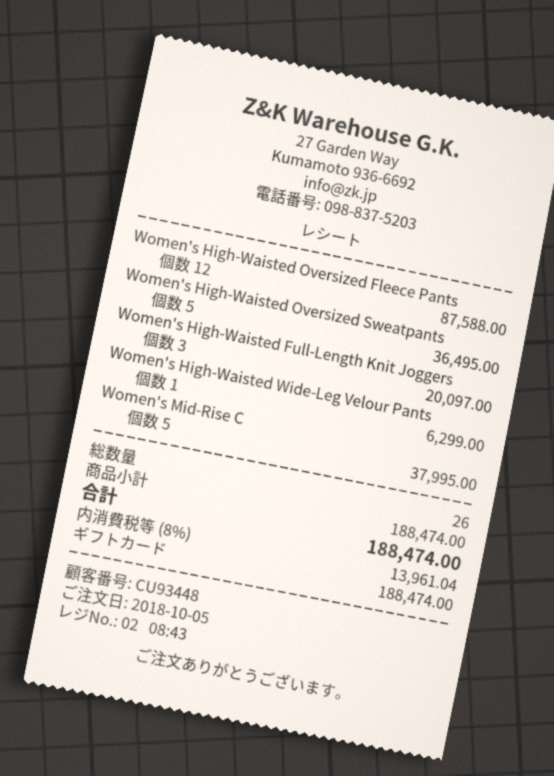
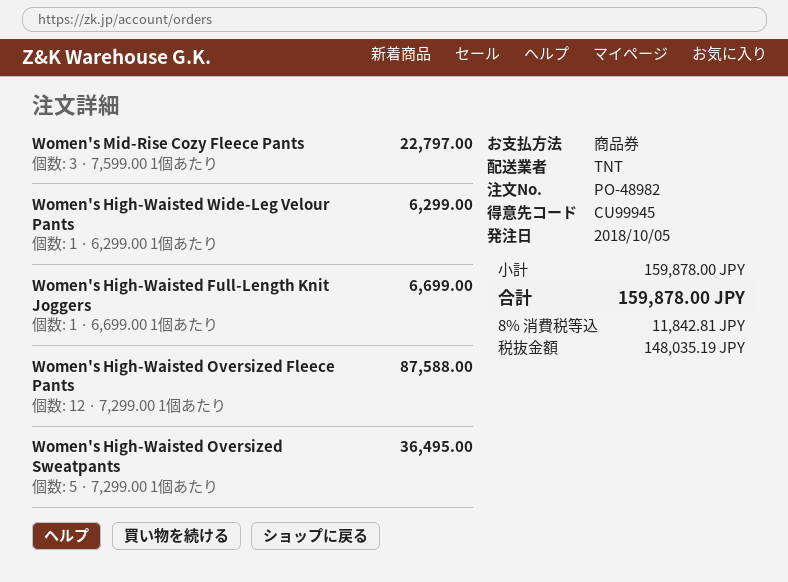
customer number: CU93448 -> CU99945
Women's High-Waisted Full-Length Knit Joggers: 3 for 20097.00 -> 1 for 6699.00
Women's Mid-Rise C: 5 for 37995.00 -> 3 for 22797.00
subtotal: 188474.00 -> 159878.00
tax: 8% = 13961.04 -> 8% = 11842.81
total: 188474.00 -> 159878.00

